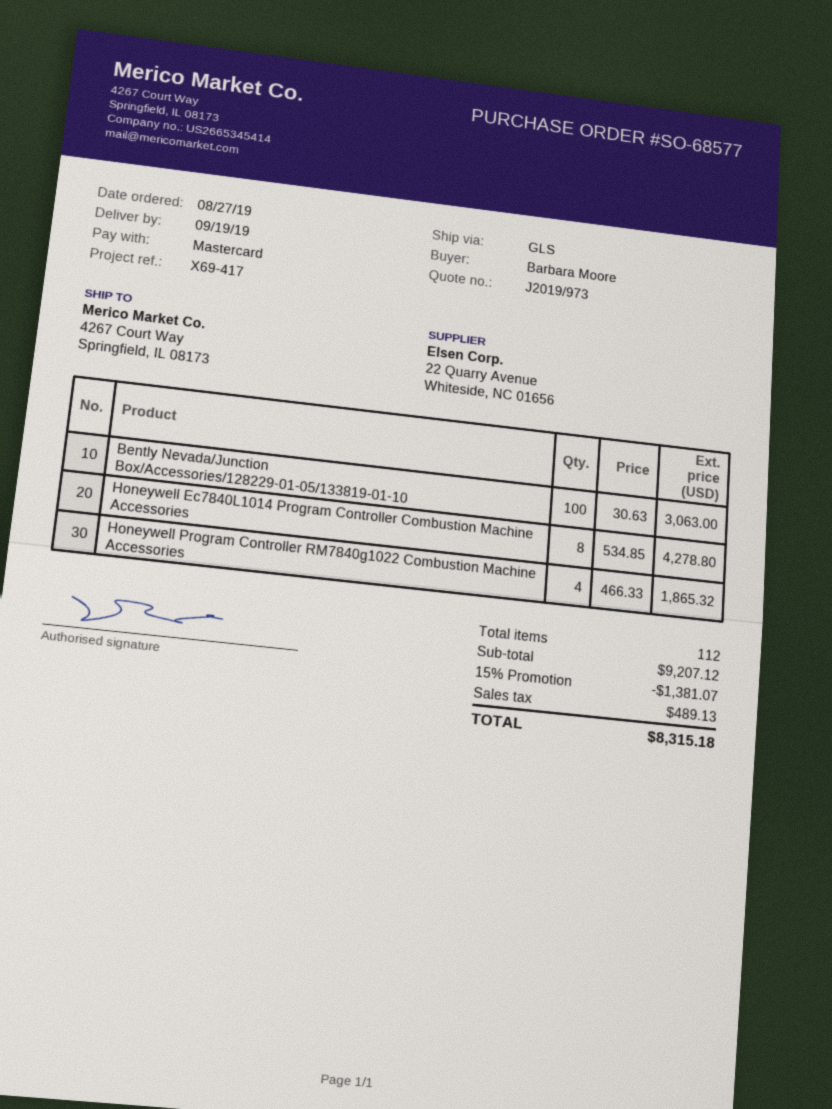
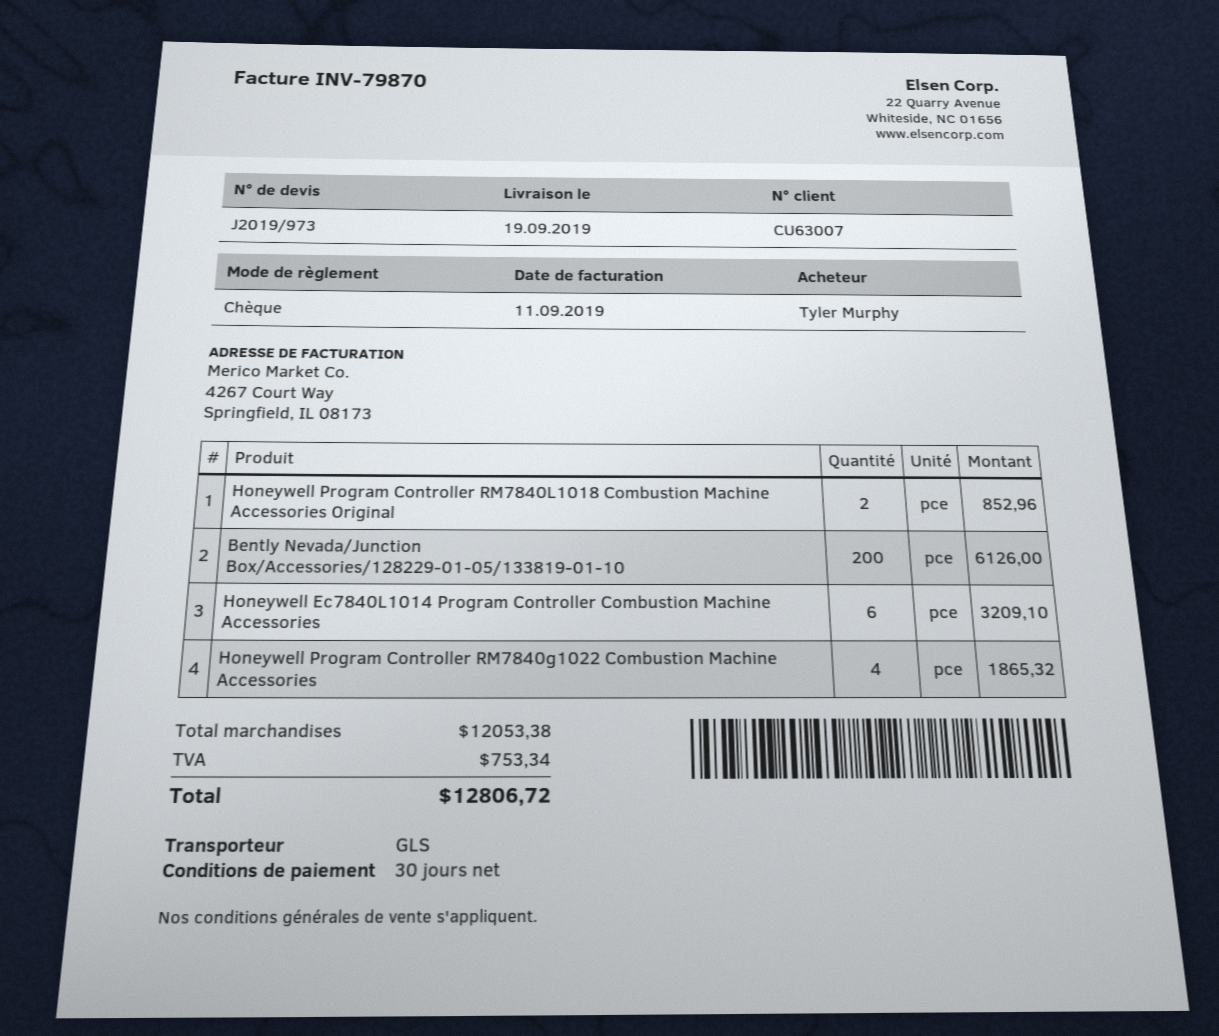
ordered by: Barbara Moore -> Tyler Murphy
payment method: Mastercard -> cheque
Bently Nevada/Junction Box/Accessories/128229-01-05/133819-01-10: 100 for 3063.00 -> 200 for 6126.00
Honeywell Ec7840L1014 Program Controller Combustion Machine Accessories: 8 for 4278.80 -> 6 for 3209.10
Honeywell Program Controller RM7840L1018 Combustion Machine Accessories Original: none -> 2 for 852.96
subtotal: 9207.12 -> 12053.38
discount: 15% = 1381.07 -> none
tax: 489.13 -> 753.34
total: 8315.18 -> 12806.72

